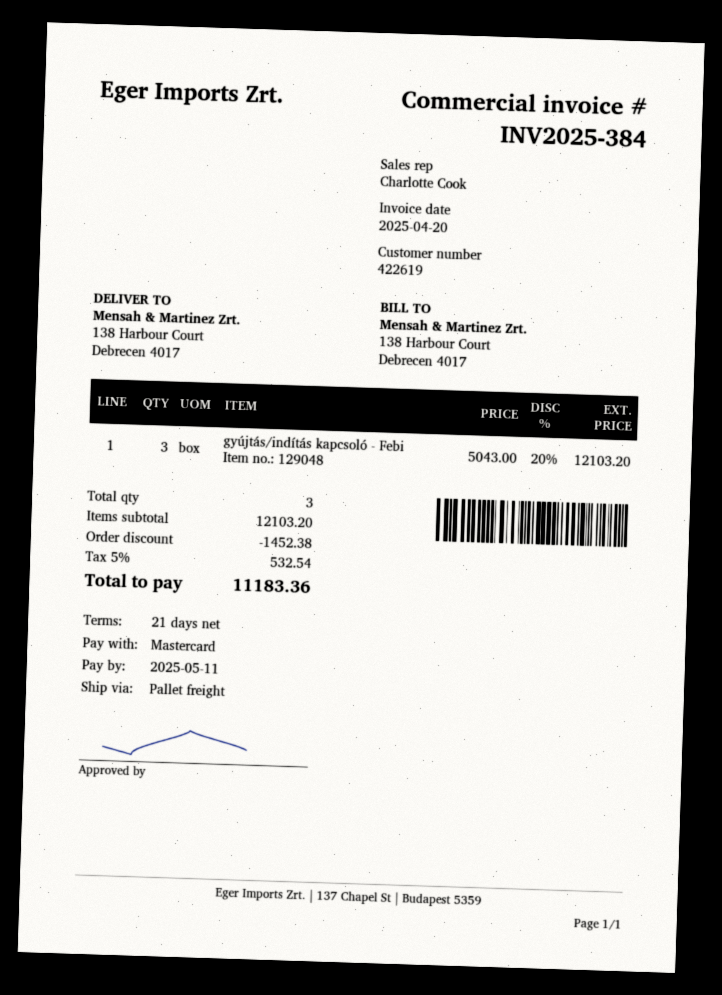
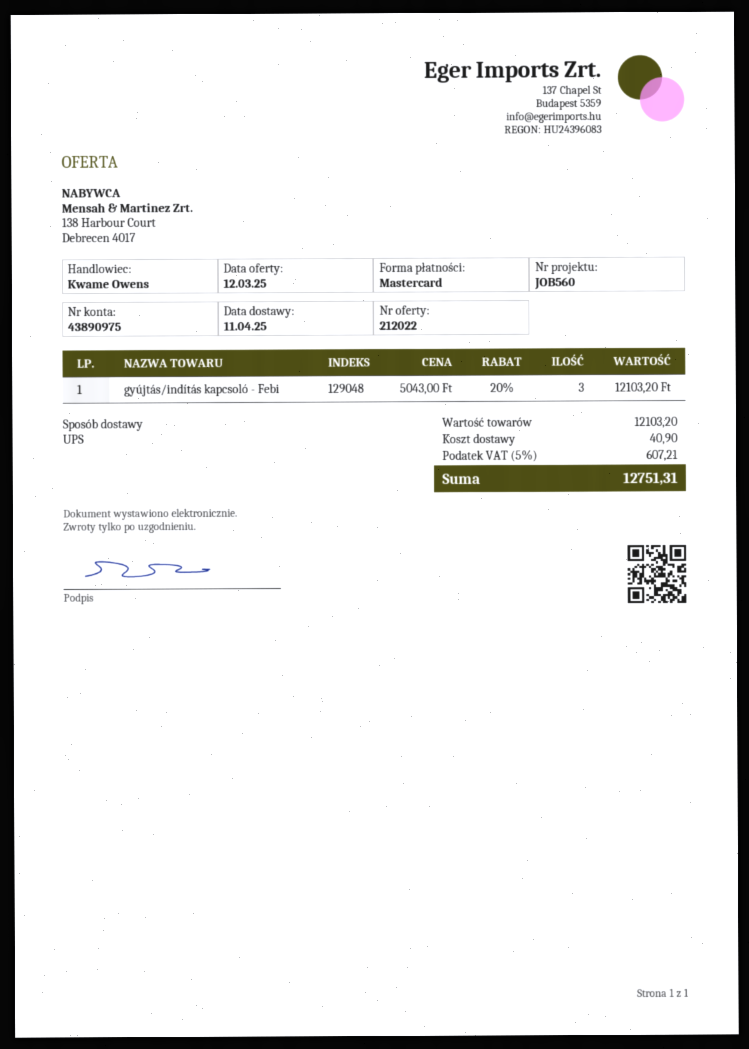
sales rep: Charlotte Cook -> Kwame Owens
shipping method: pallet freight -> UPS
discount: 1452.38 -> none
shipping: none -> 40.90
tax: 5% = 532.54 -> 5% = 607.21
total: 11183.36 -> 12751.31

